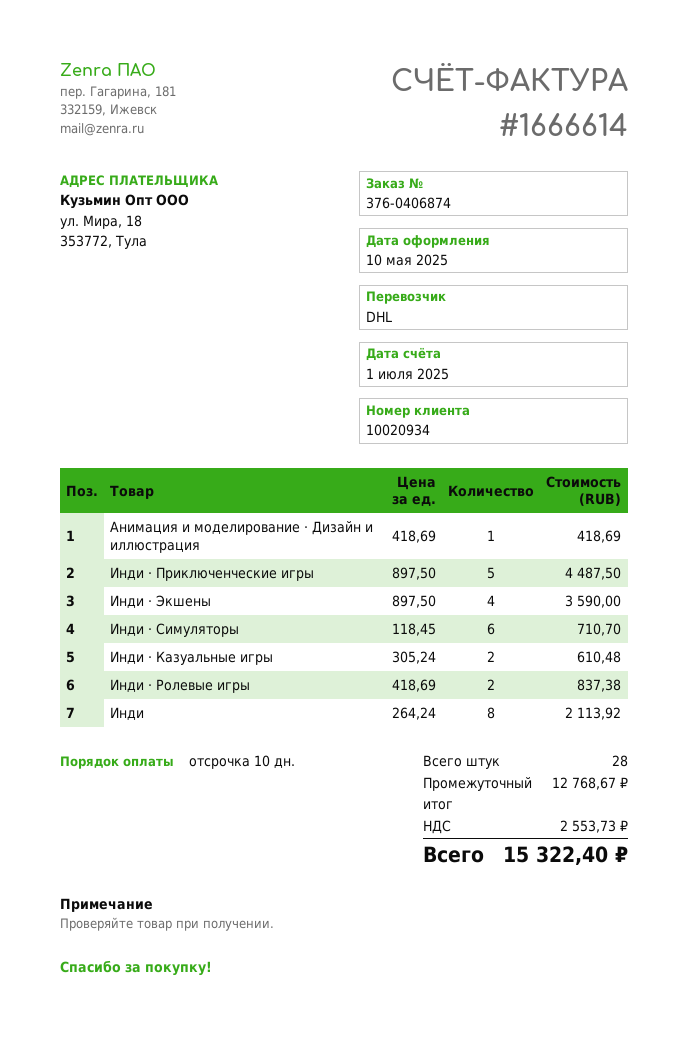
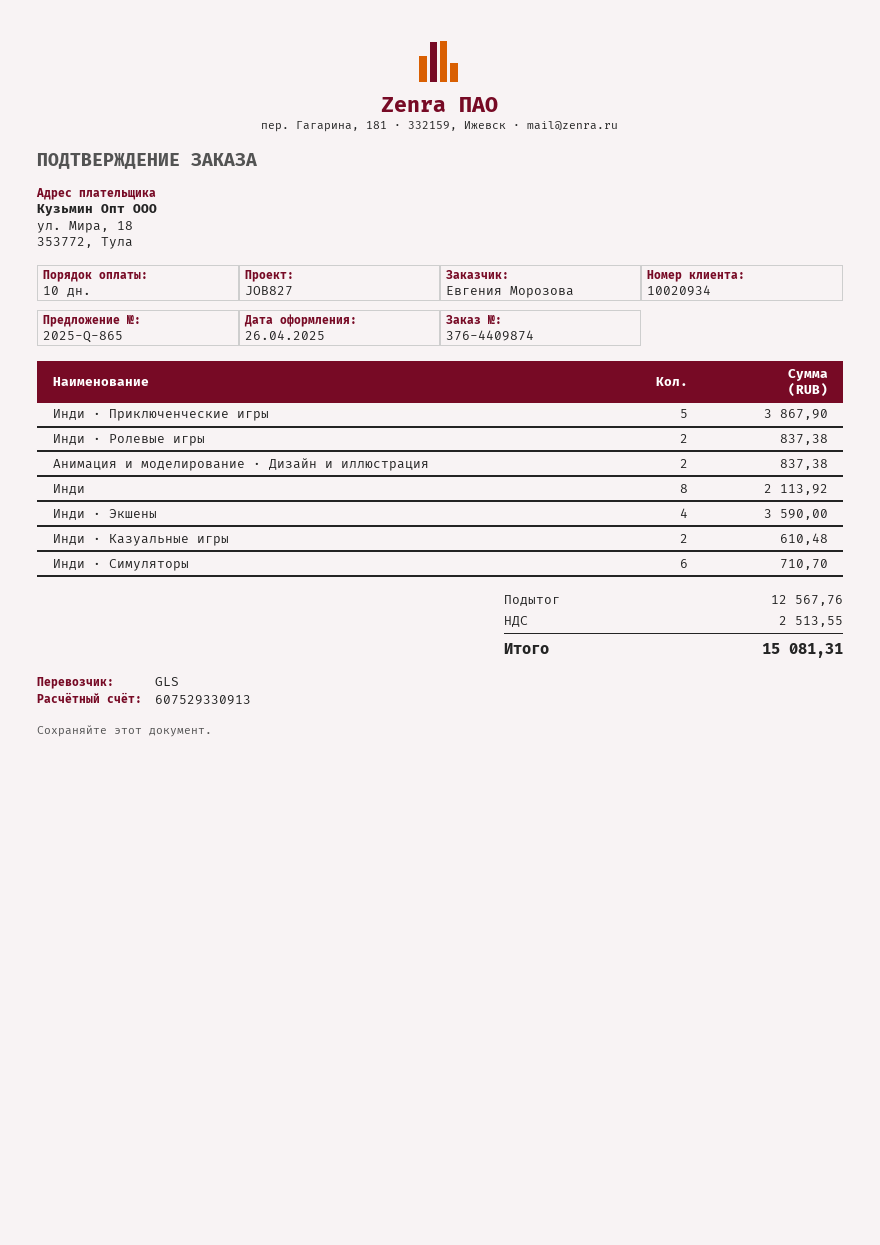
order number: 376-0406874 -> 376-4409874
order date: 2025-05-10 -> 2025-04-26
shipping method: DHL -> GLS
Анимация и моделирование · Дизайн и иллюстрация: 1 for 418.69 -> 2 for 837.38
Инди · Приключенческие игры: 5 for 4487.50 -> 5 for 3867.90
subtotal: 12768.67 -> 12567.76
tax: 2553.73 -> 2513.55
total: 15322.40 -> 15081.31

